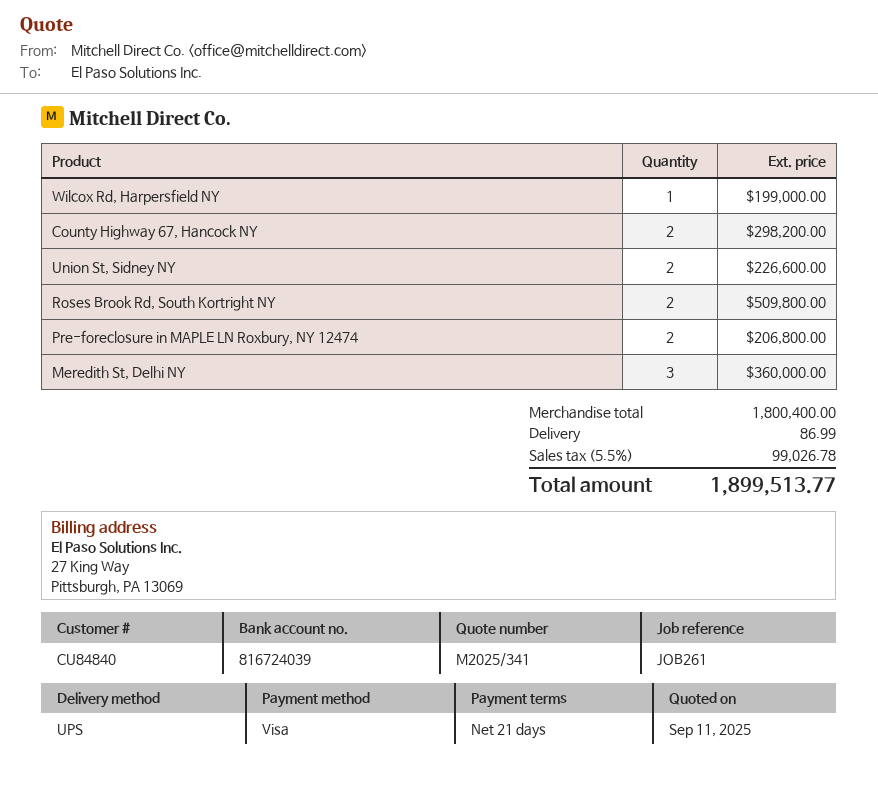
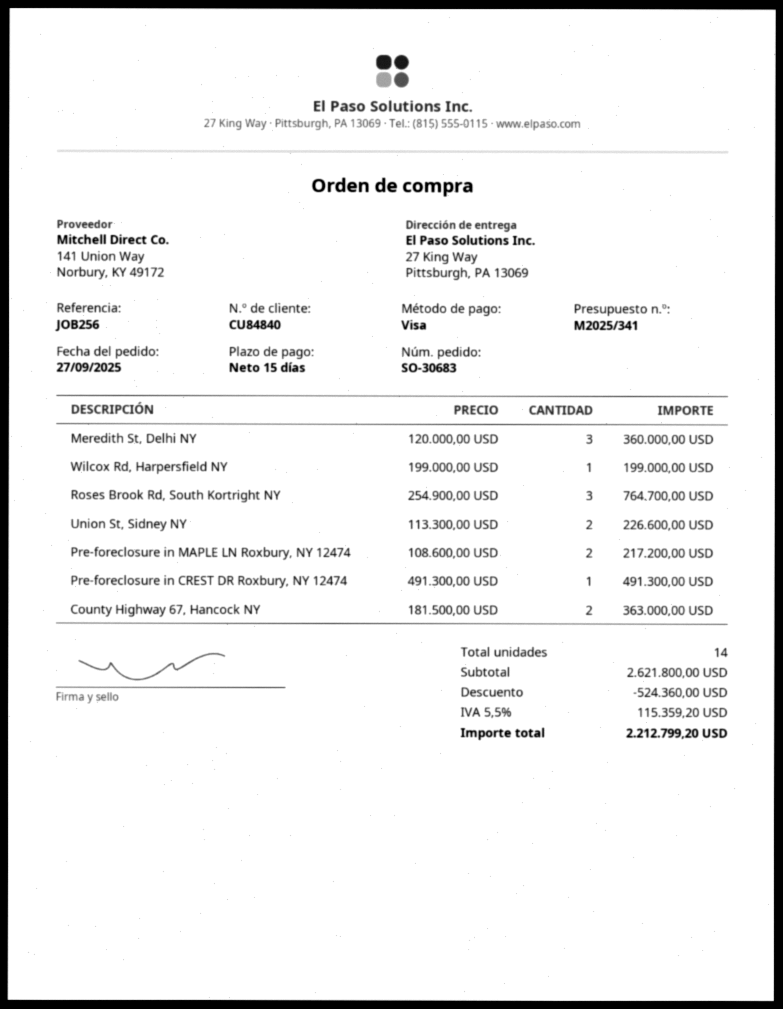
payment terms: 21 days -> 15 days
reference: JOB261 -> JOB256
County Highway 67, Hancock NY: 2 for 298200.00 -> 2 for 363000.00
Roses Brook Rd, South Kortright NY: 2 for 509800.00 -> 3 for 764700.00
Pre-foreclosure in MAPLE LN Roxbury, NY 12474: 2 for 206800.00 -> 2 for 217200.00
Pre-foreclosure in CREST DR Roxbury, NY 12474: none -> 1 for 491300.00
subtotal: 1800400.00 -> 2621800.00
discount: none -> 524360.00
shipping: 86.99 -> none
tax: 5.5% = 99026.78 -> 5.5% = 115359.20
total: 1899513.77 -> 2212799.20

